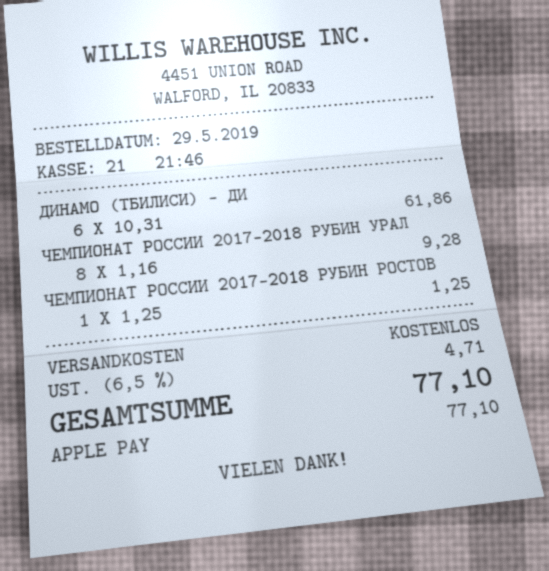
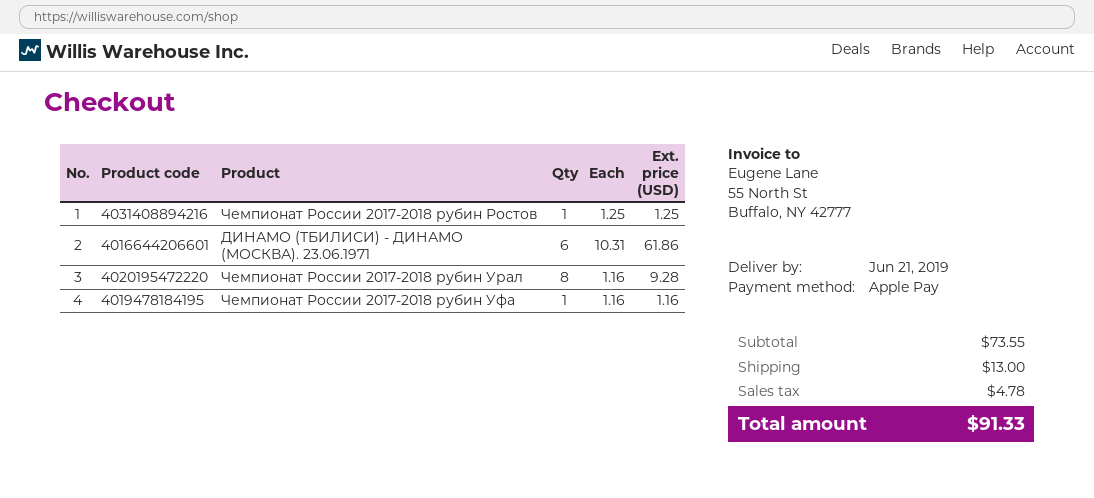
Чемпионат России 2017-2018 рубин Уфа: none -> 1 x 1.16 = 1.16
shipping: 0.00 -> 13.00
tax: 4.71 -> 4.78
total: 77.10 -> 91.33

